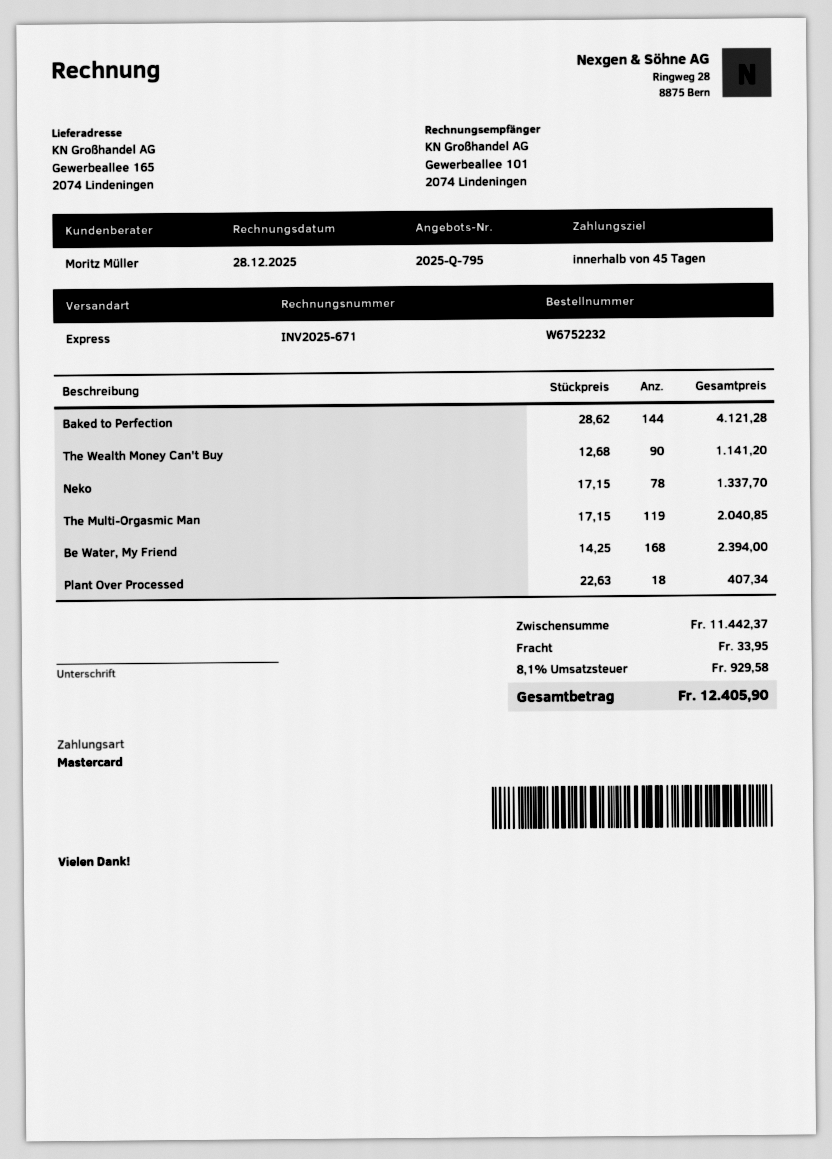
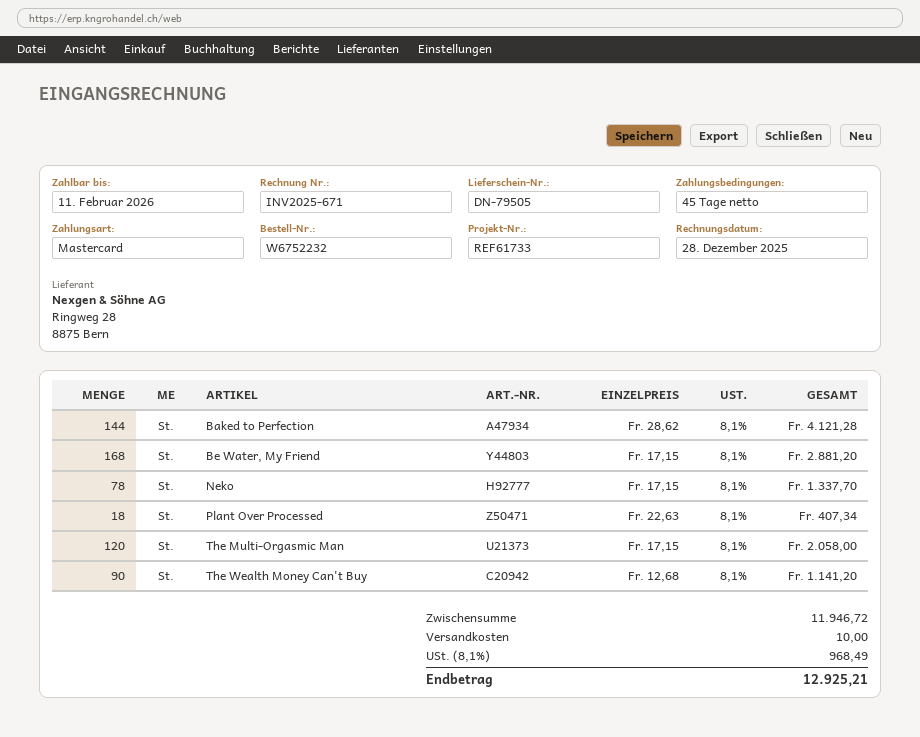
The Multi-Orgasmic Man: 119 x 17.15 = 2040.85 -> 120 x 17.15 = 2058.00
Be Water, My Friend: 168 x 14.25 = 2394.00 -> 168 x 17.15 = 2881.20
subtotal: 11442.37 -> 11946.72
shipping: 33.95 -> 10.00
tax: 8.1% = 929.58 -> 8.1% = 968.49
total: 12405.90 -> 12925.21

